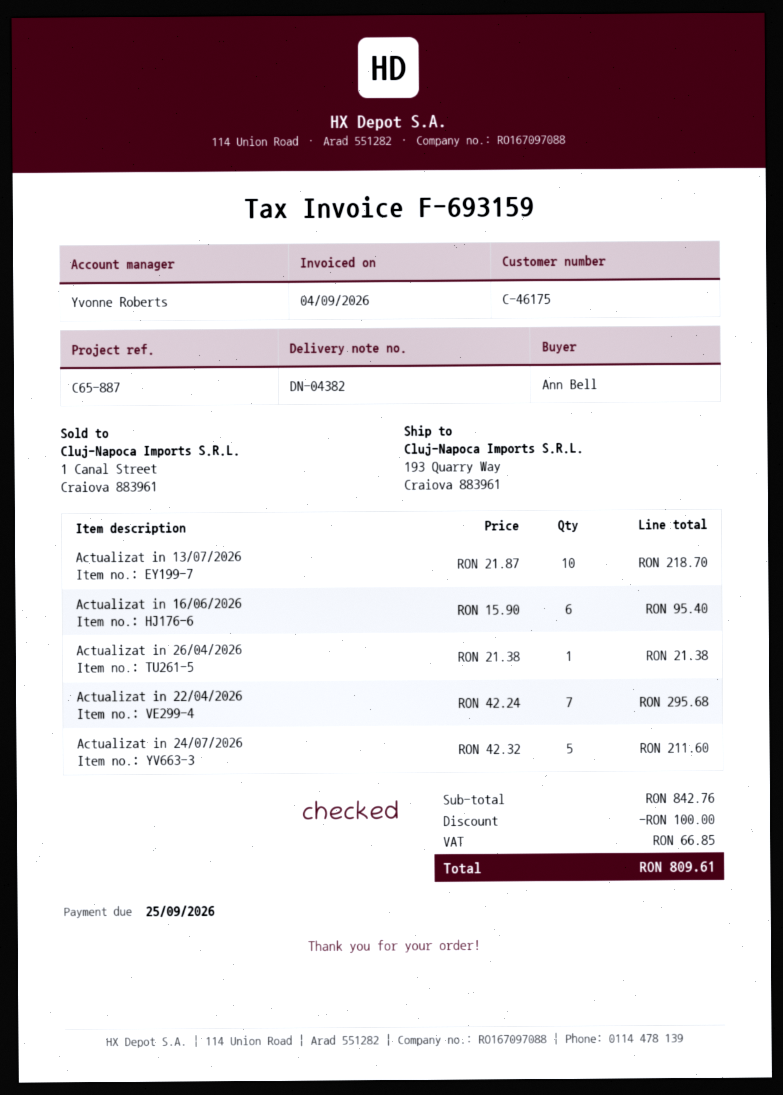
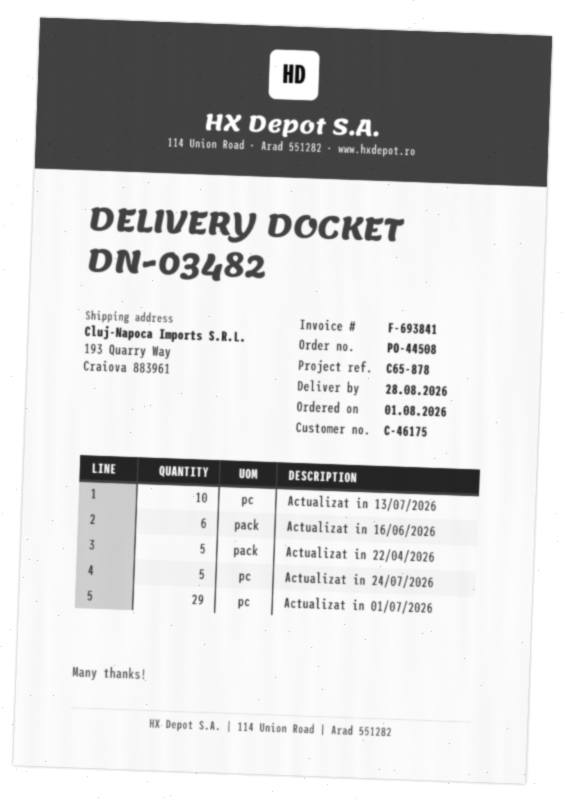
delivery note number: DN-04382 -> DN-03482
invoice number: F-693159 -> F-693841
reference: C65-887 -> C65-878
Actualizat in 26/04/2026: 1 -> none
Actualizat in 22/04/2026: 7 -> 5
Actualizat in 01/07/2026: none -> 29

